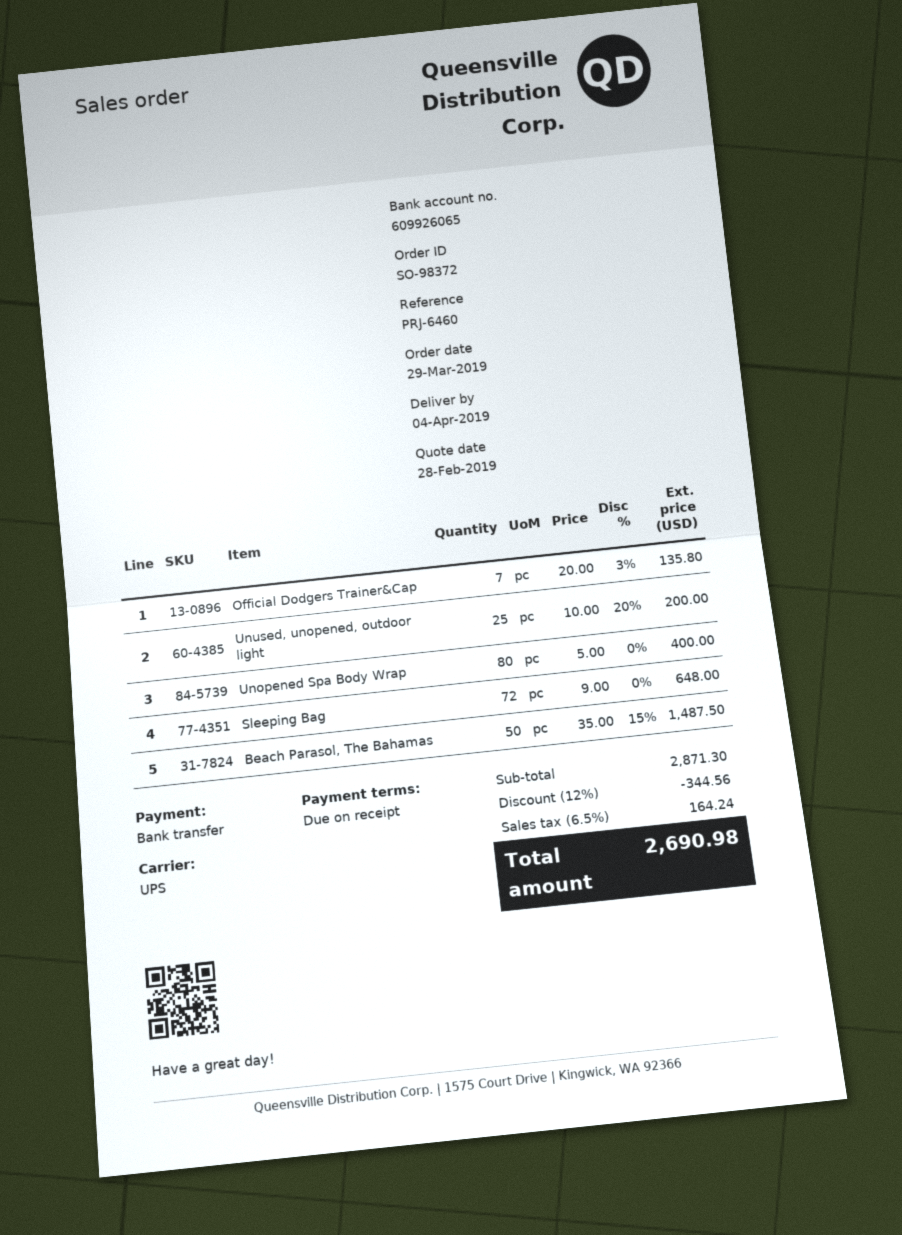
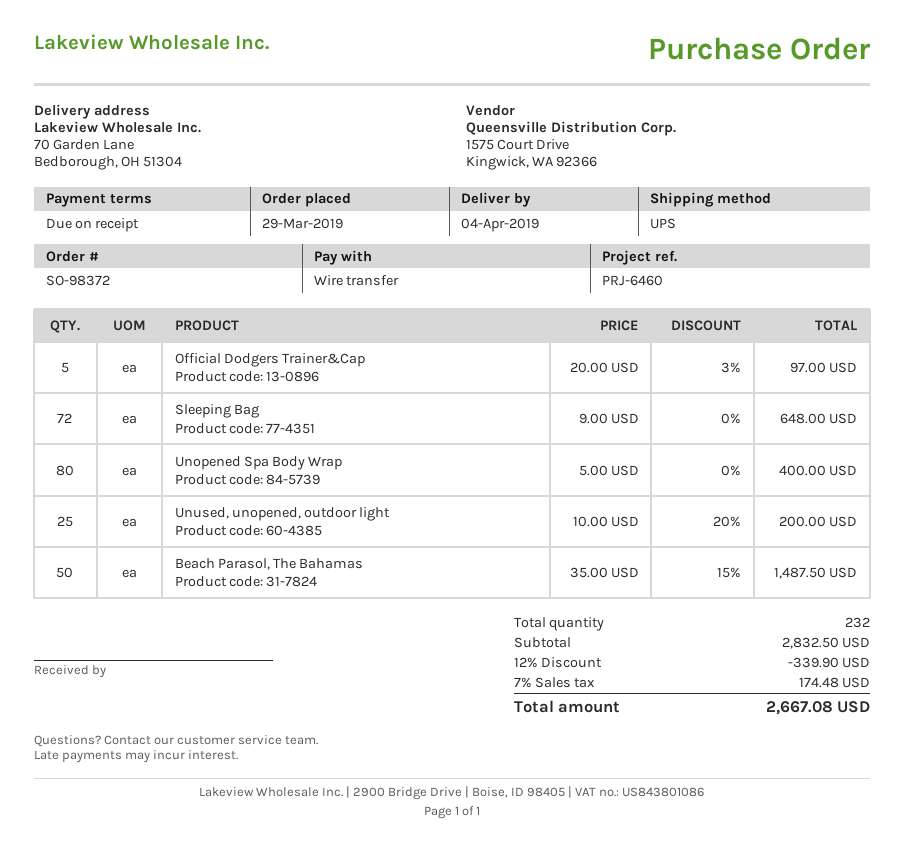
Official Dodgers Trainer&Cap: 7 x 20.00 - 3% = 135.80 -> 5 x 20.00 - 3% = 97.00
subtotal: 2871.30 -> 2832.50
discount: 12% = 344.56 -> 12% = 339.90
tax: 6.5% = 164.24 -> 7% = 174.48
total: 2690.98 -> 2667.08

